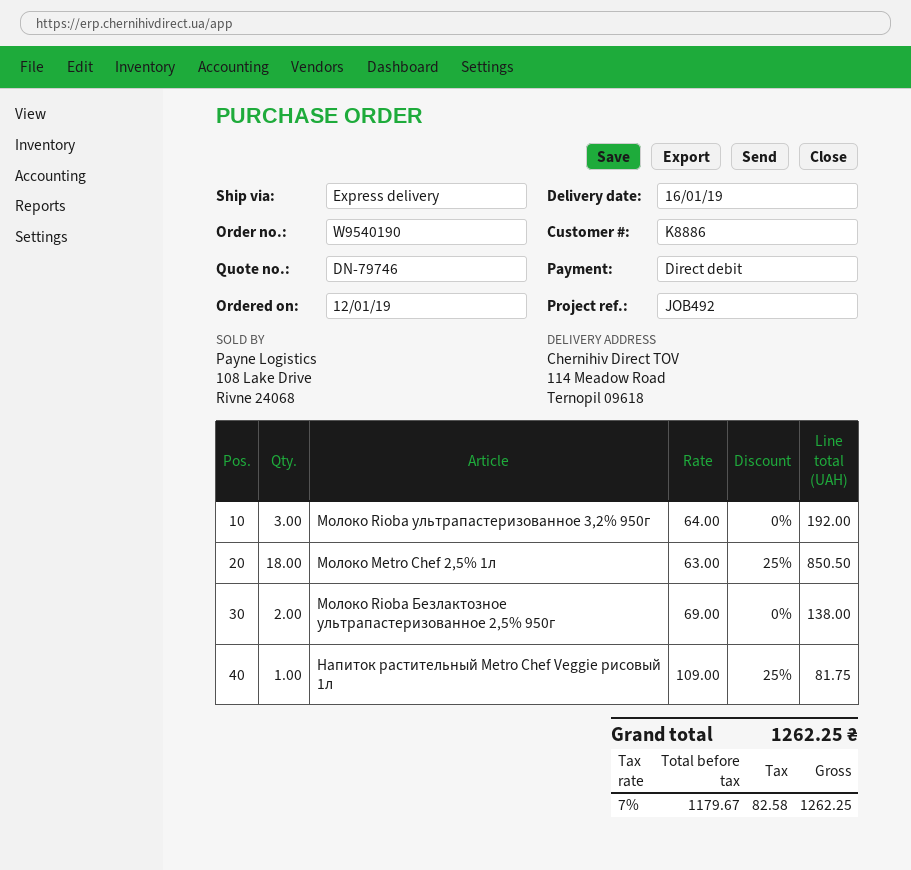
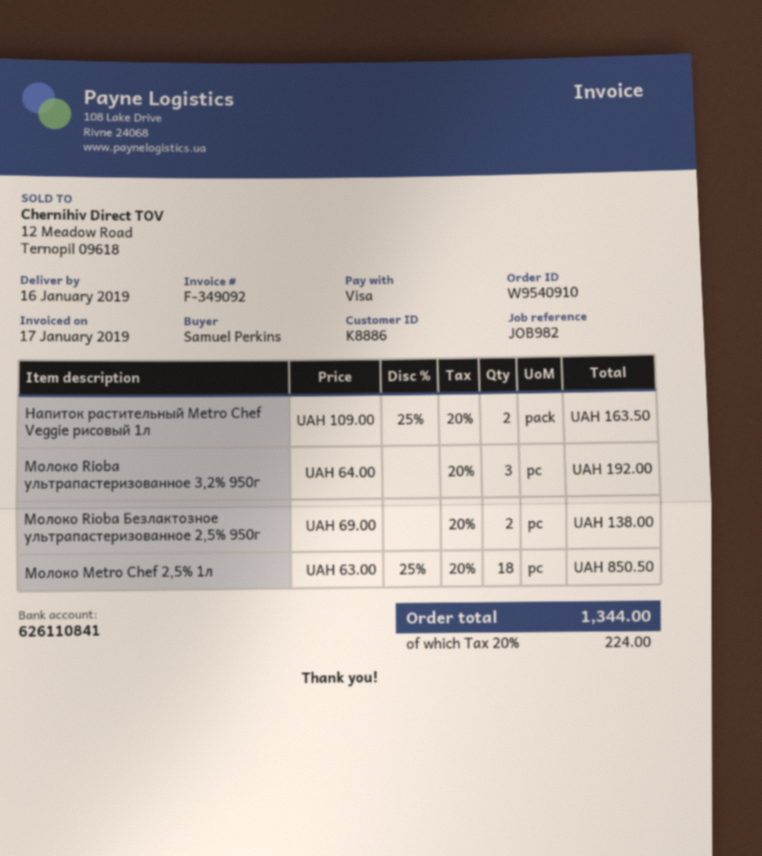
order number: W9540190 -> W9540910
reference: JOB492 -> JOB982
payment method: direct debit -> Visa
Напиток растительный Metro Chef Veggie рисовый 1л: 1 x 109.00 - 25% = 81.75 -> 2 x 109.00 - 25% = 163.50
tax: 7% = 82.58 -> 20% = 224.00
total: 1262.25 -> 1344.00

